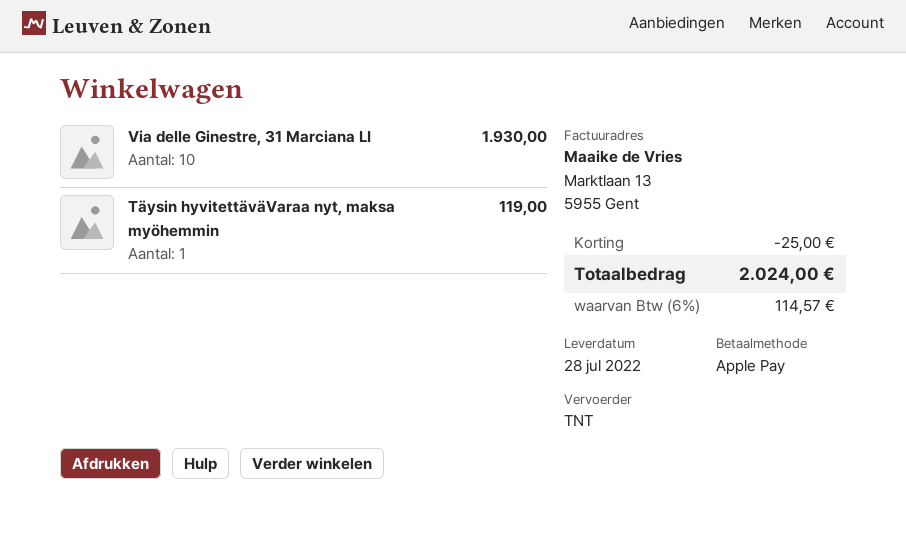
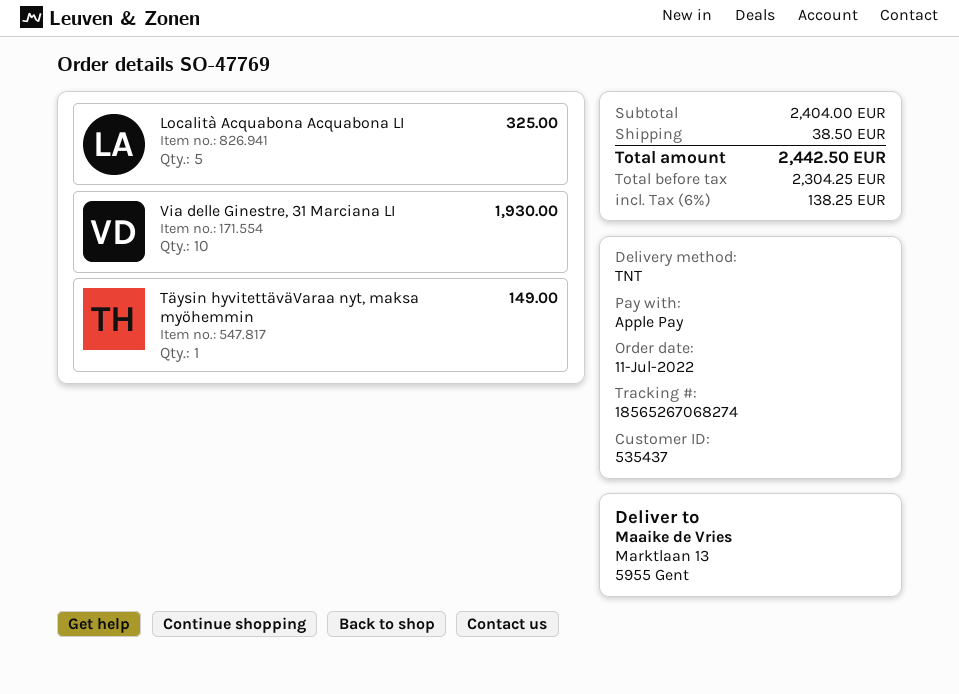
Täysin hyvitettäväVaraa nyt, maksa myöhemmin: 1 for 119.00 -> 1 for 149.00
Località Acquabona Acquabona LI: none -> 5 for 325.00
discount: 25.00 -> none
shipping: none -> 38.50
tax: 6% = 114.57 -> 6% = 138.25
total: 2024.00 -> 2442.50

